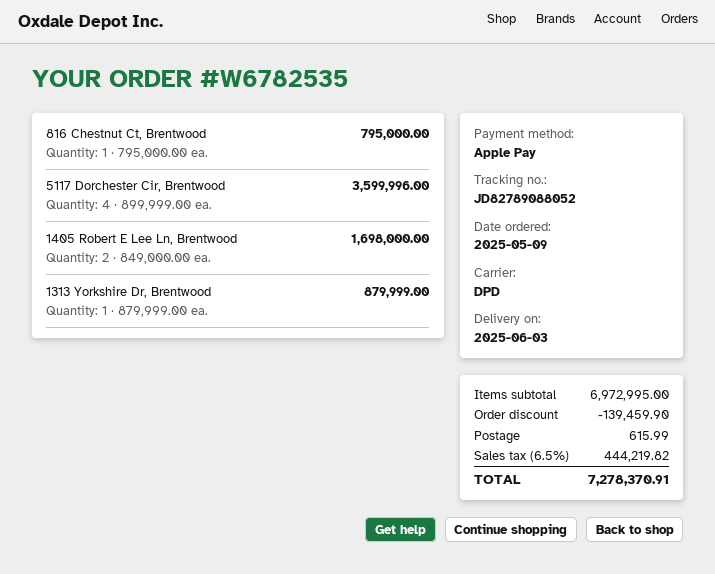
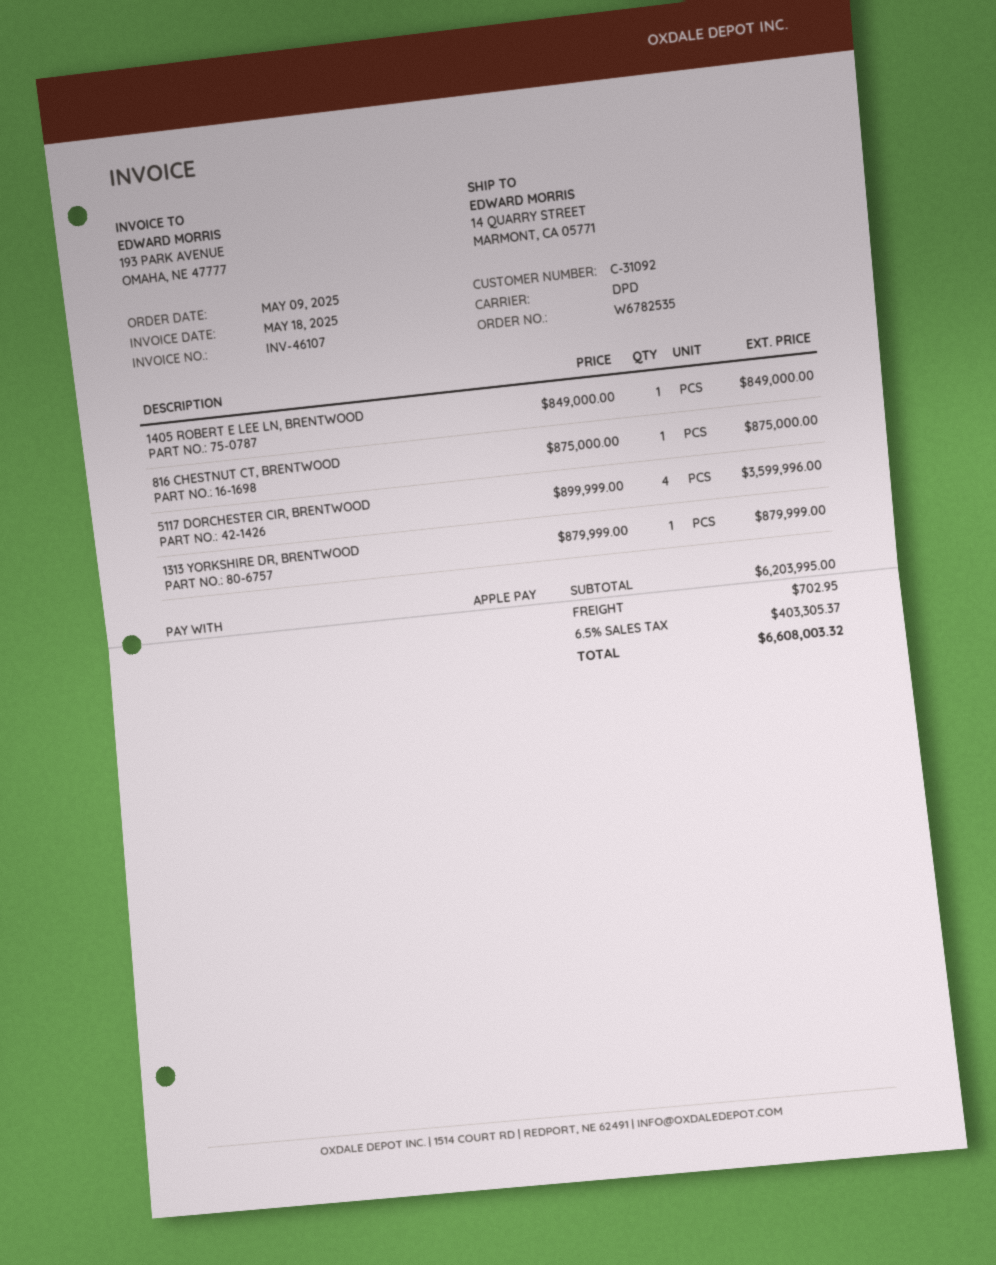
816 Chestnut Ct, Brentwood: 1 x 795000.00 = 795000.00 -> 1 x 875000.00 = 875000.00
1405 Robert E Lee Ln, Brentwood: 2 x 849000.00 = 1698000.00 -> 1 x 849000.00 = 849000.00
subtotal: 6972995.00 -> 6203995.00
discount: 139459.90 -> none
shipping: 615.99 -> 702.95
tax: 6.5% = 444219.82 -> 6.5% = 403305.37
total: 7278370.91 -> 6608003.32

